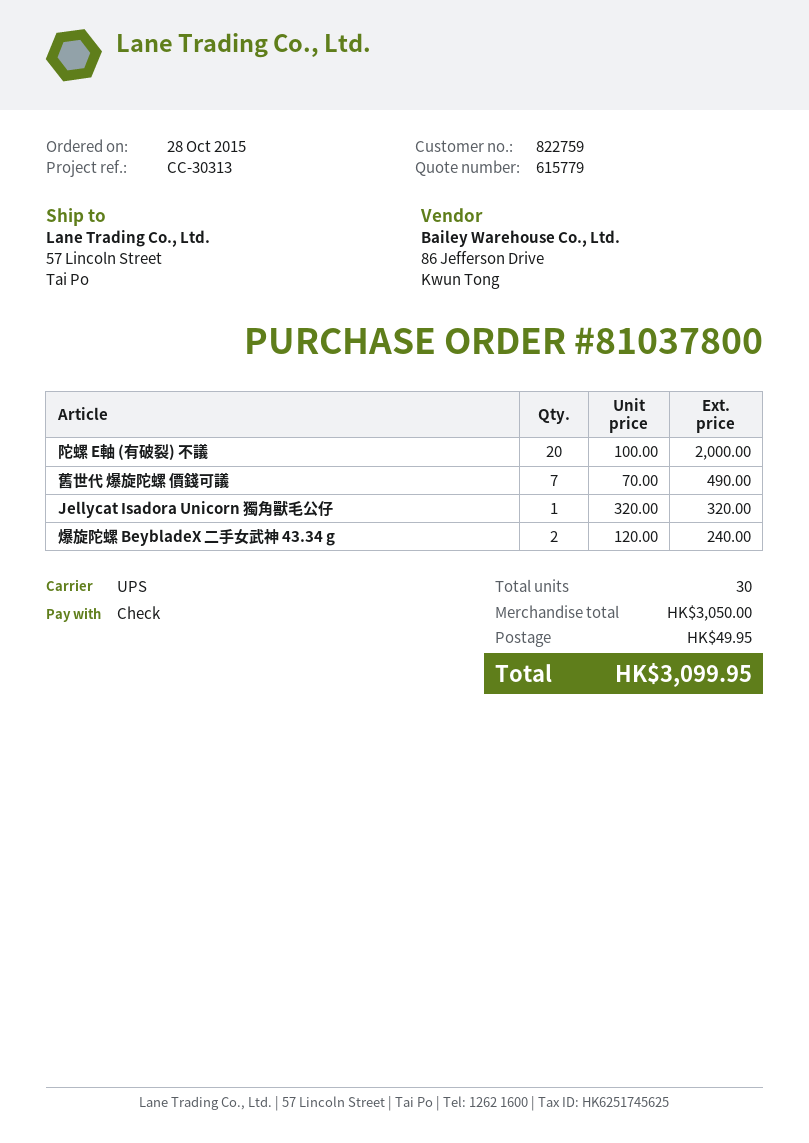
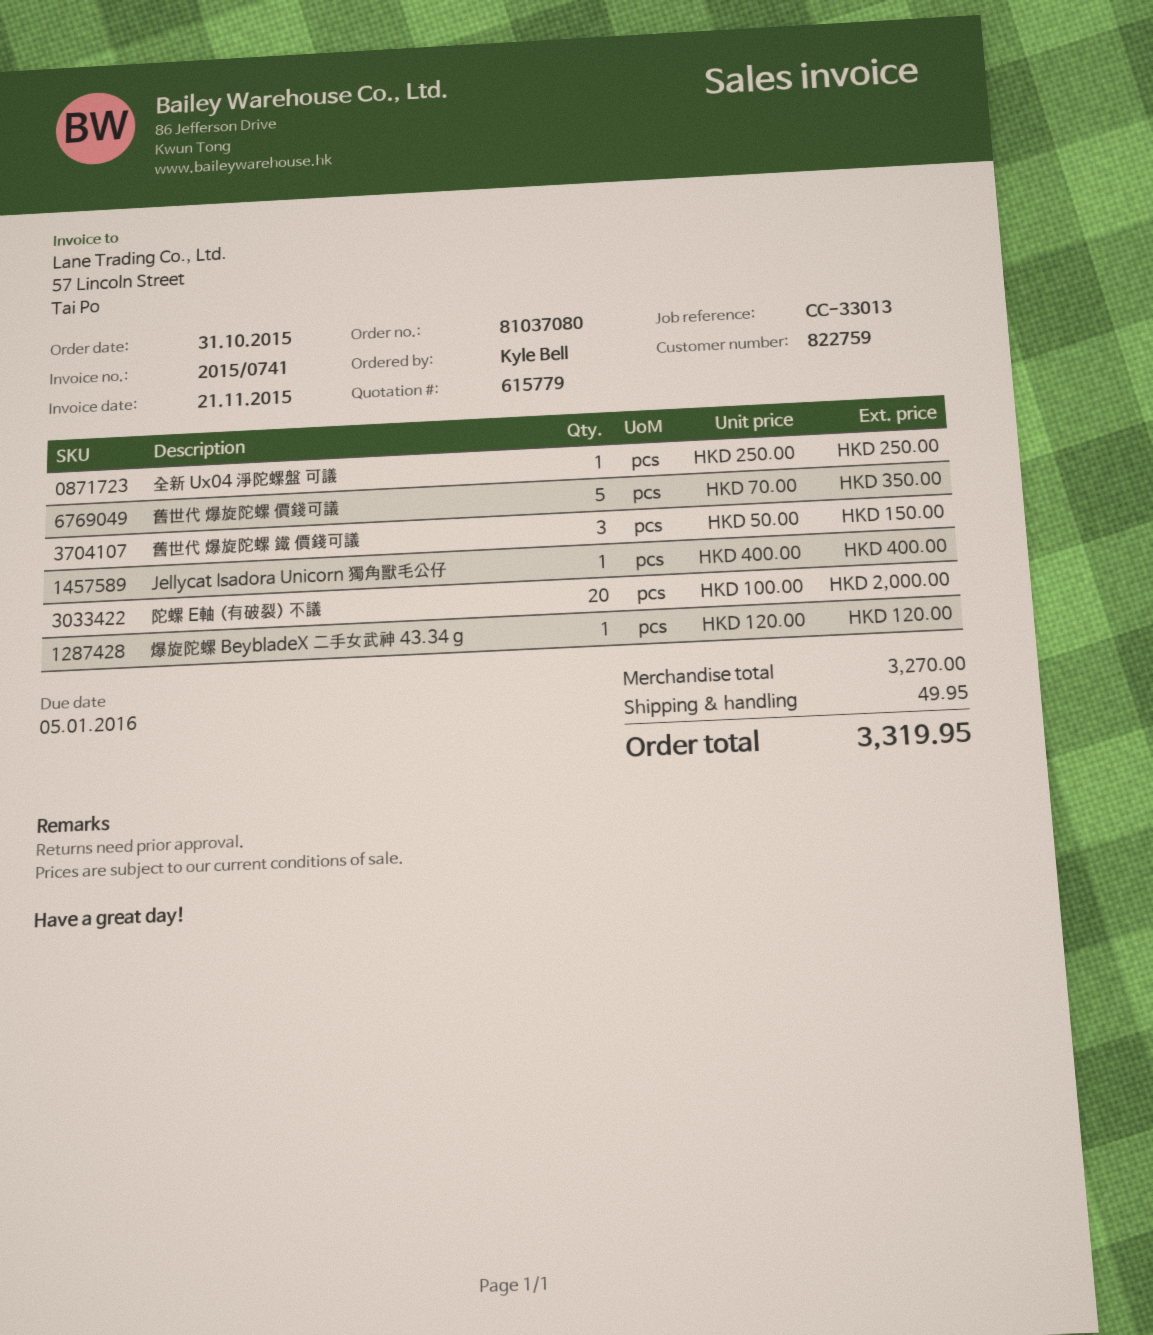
order number: 81037800 -> 81037080
order date: 2015-10-28 -> 2015-10-31
reference: CC-30313 -> CC-33013
舊世代 爆旋陀螺 價錢可議: 7 x 70.00 = 490.00 -> 5 x 70.00 = 350.00
Jellycat Isadora Unicorn 獨角獸毛公仔: 1 x 320.00 = 320.00 -> 1 x 400.00 = 400.00
爆旋陀螺 BeybladeX 二手女武神 43.34 g: 2 x 120.00 = 240.00 -> 1 x 120.00 = 120.00
全新 Ux04 淨陀螺盤 可議: none -> 1 x 250.00 = 250.00
舊世代 爆旋陀螺 鐵 價錢可議: none -> 3 x 50.00 = 150.00
subtotal: 3050.00 -> 3270.00
total: 3099.95 -> 3319.95

